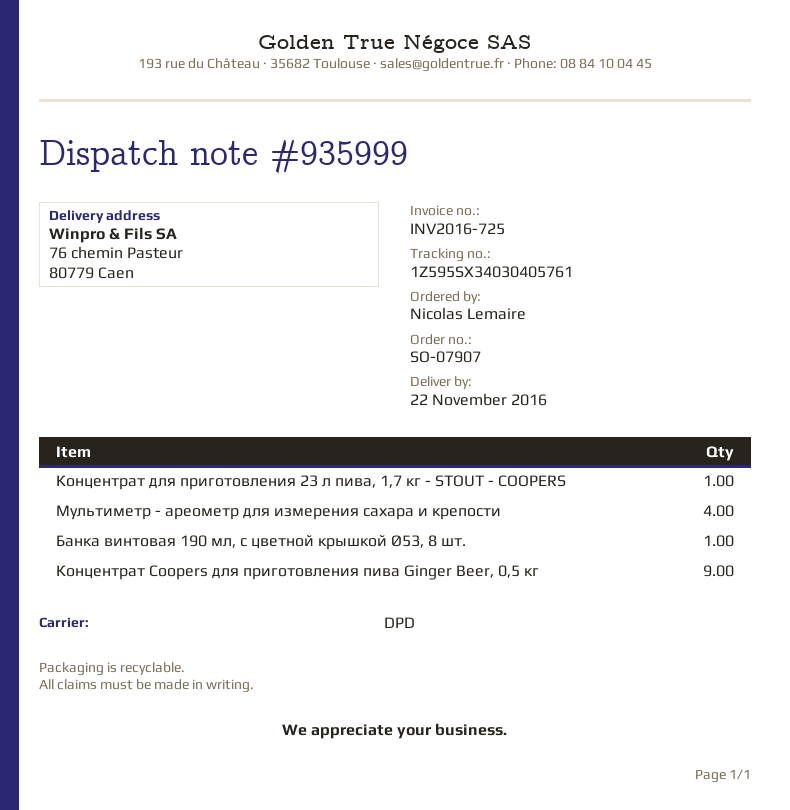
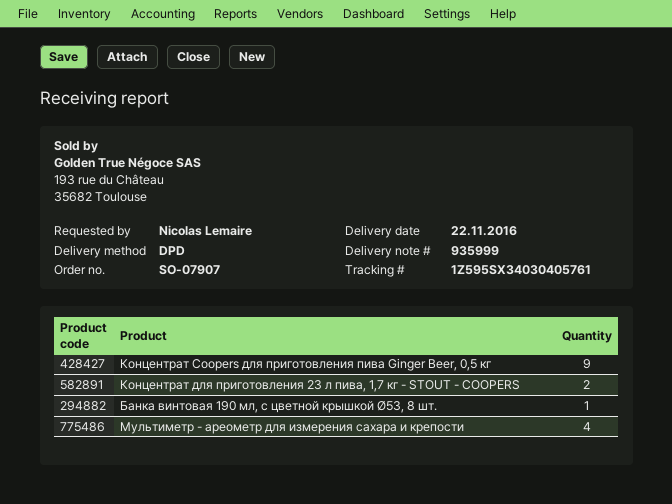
Концентрат для приготовления 23 л пива, 1,7 кг - STOUT - COOPERS: 1 -> 2

